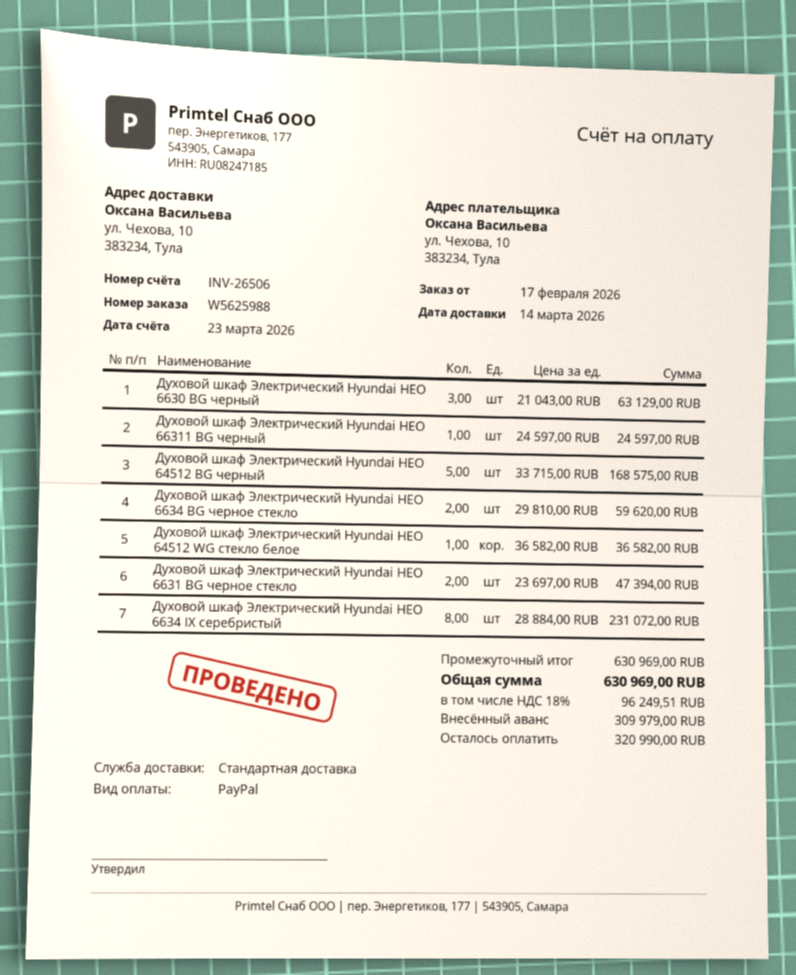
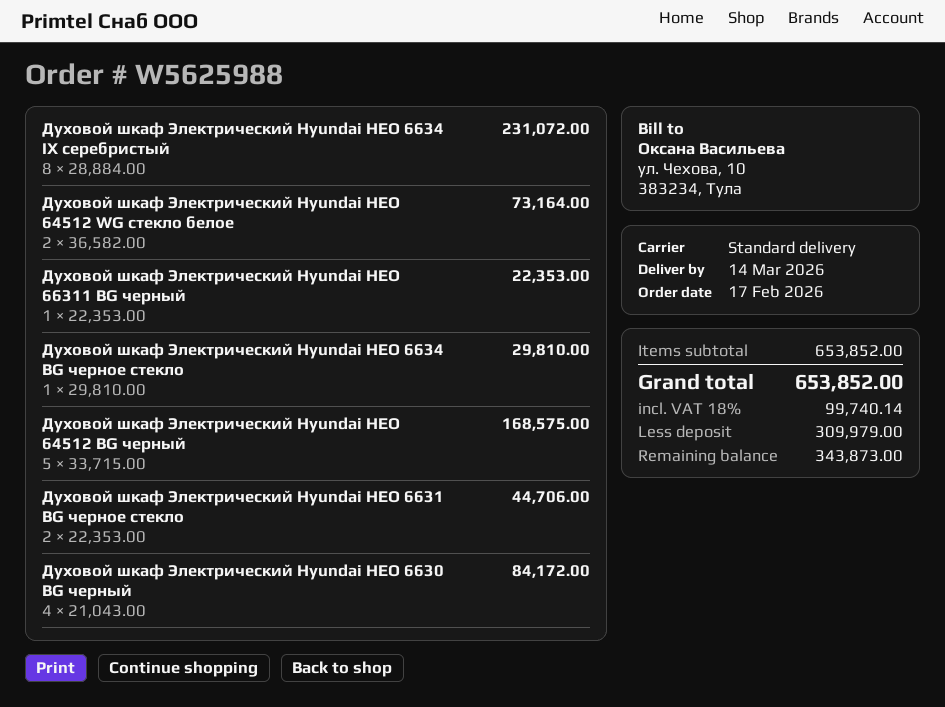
Духовой шкаф Электрический Hyundai HEO 6630 BG черный: 3 x 21043.00 = 63129.00 -> 4 x 21043.00 = 84172.00
Духовой шкаф Электрический Hyundai HEO 66311 BG черный: 1 x 24597.00 = 24597.00 -> 1 x 22353.00 = 22353.00
Духовой шкаф Электрический Hyundai HEO 6634 BG черное стекло: 2 x 29810.00 = 59620.00 -> 1 x 29810.00 = 29810.00
Духовой шкаф Электрический Hyundai HEO 64512 WG стекло белое: 1 x 36582.00 = 36582.00 -> 2 x 36582.00 = 73164.00
Духовой шкаф Электрический Hyundai HEO 6631 BG черное стекло: 2 x 23697.00 = 47394.00 -> 2 x 22353.00 = 44706.00
subtotal: 630969.00 -> 653852.00
tax: 18% = 96249.51 -> 18% = 99740.14
total: 630969.00 -> 653852.00
balance: 320990.00 -> 343873.00

